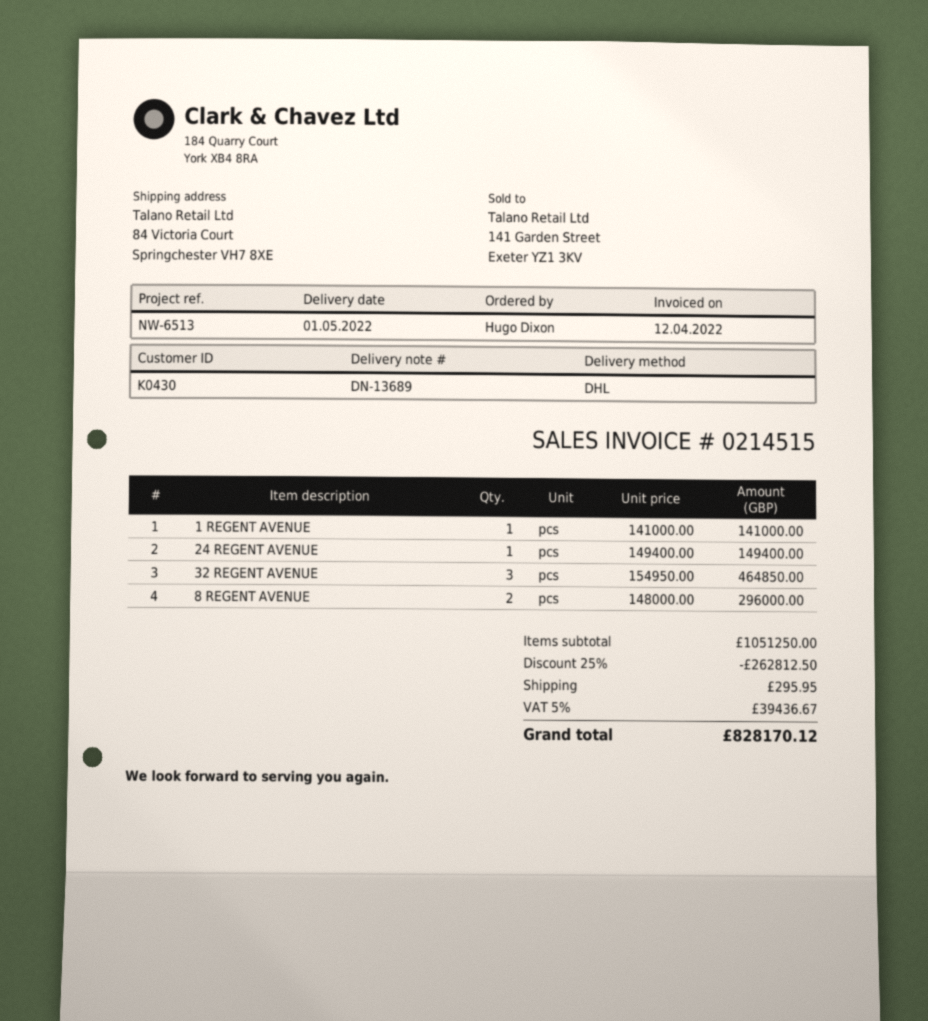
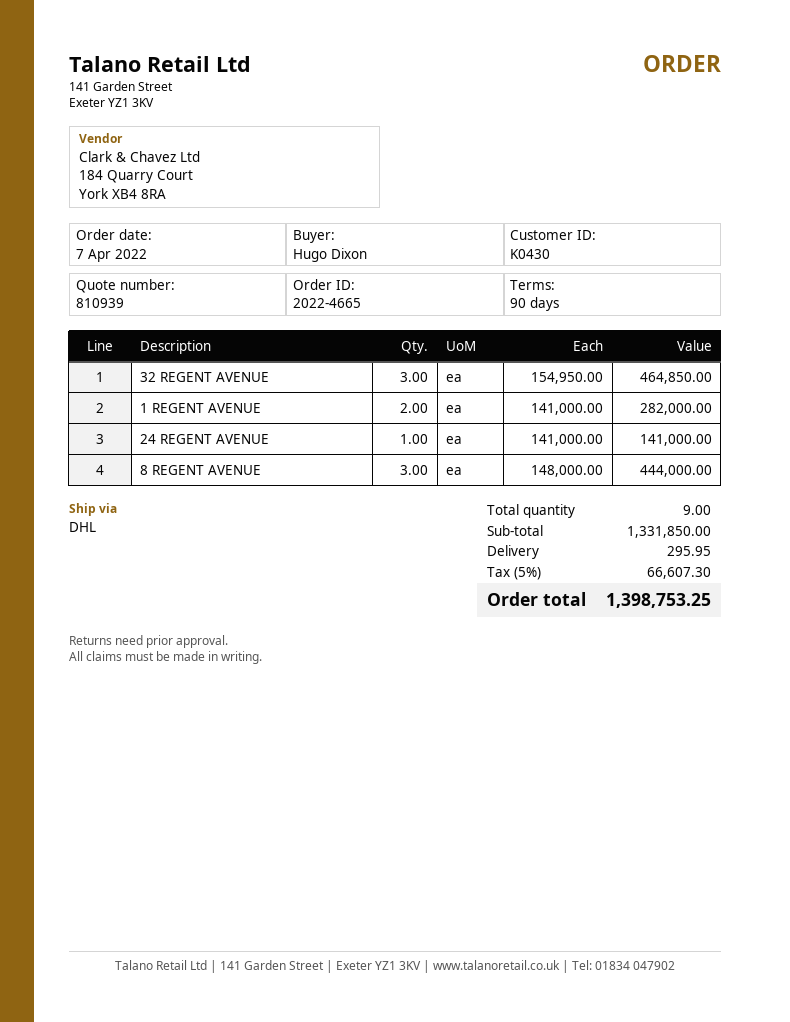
1 REGENT AVENUE: 1 x 141000.00 = 141000.00 -> 2 x 141000.00 = 282000.00
24 REGENT AVENUE: 1 x 149400.00 = 149400.00 -> 1 x 141000.00 = 141000.00
8 REGENT AVENUE: 2 x 148000.00 = 296000.00 -> 3 x 148000.00 = 444000.00
subtotal: 1051250.00 -> 1331850.00
discount: 25% = 262812.50 -> none
tax: 5% = 39436.67 -> 5% = 66607.30
total: 828170.12 -> 1398753.25

